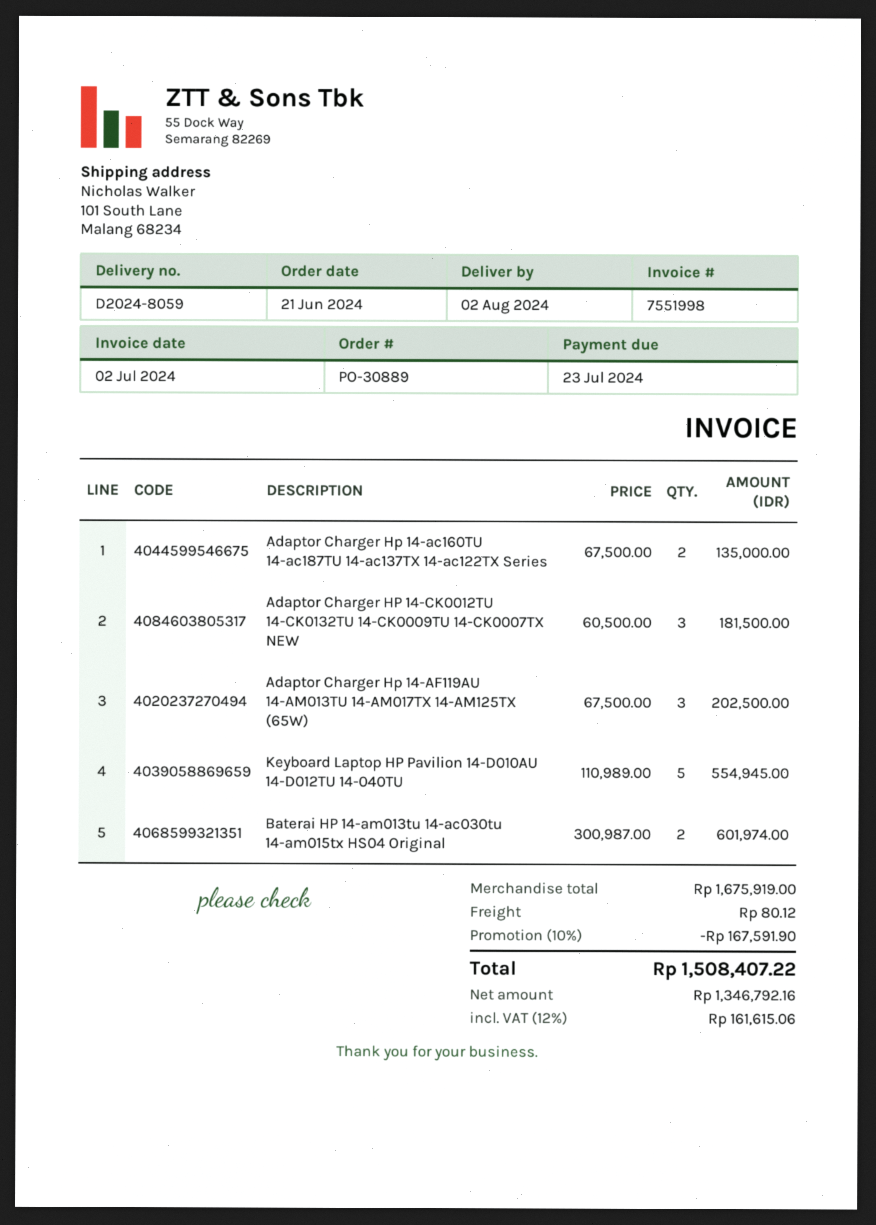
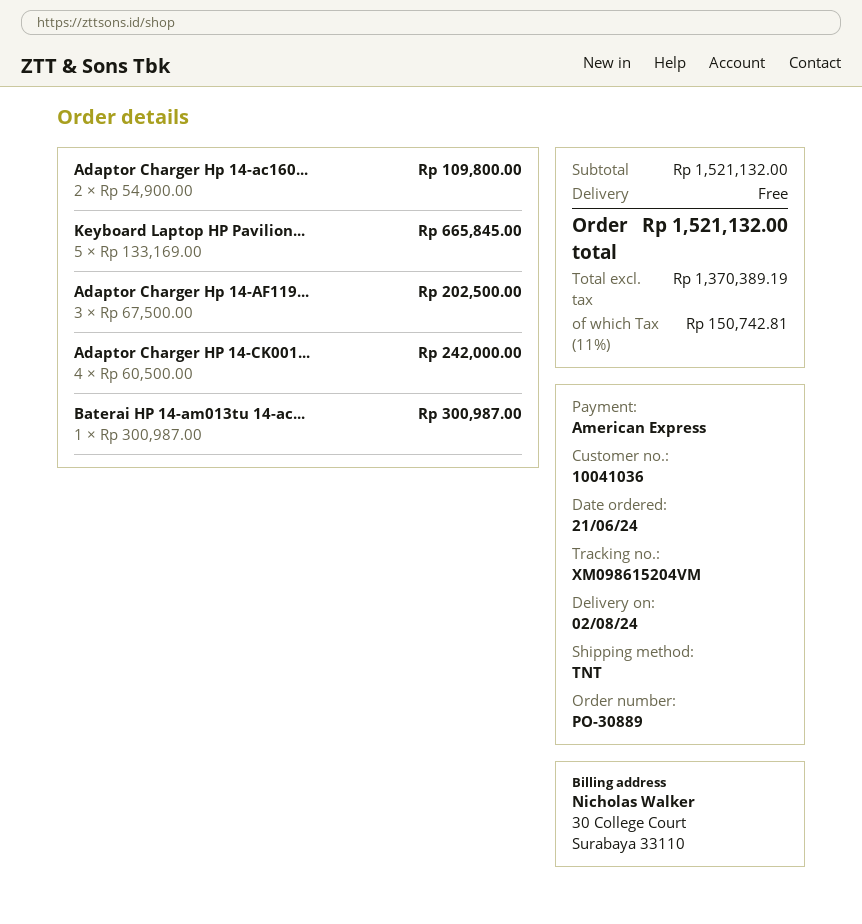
Adaptor Charger Hp 14-ac160TU 14-ac187TU 14-ac137TX 14-ac122TX Series: 2 x 67500.00 = 135000.00 -> 2 x 54900.00 = 109800.00
Adaptor Charger HP 14-CK0012TU 14-CK0132TU 14-CK0009TU 14-CK0007TX NEW: 3 x 60500.00 = 181500.00 -> 4 x 60500.00 = 242000.00
Keyboard Laptop HP Pavilion 14-D010AU 14-D012TU 14-040TU: 5 x 110989.00 = 554945.00 -> 5 x 133169.00 = 665845.00
Baterai HP 14-am013tu 14-ac030tu 14-am015tx HS04 Original: 2 x 300987.00 = 601974.00 -> 1 x 300987.00 = 300987.00
subtotal: 1675919.00 -> 1521132.00
discount: 10% = 167591.90 -> none
shipping: 80.12 -> 0.00
net: 1346792.16 -> 1370389.19
tax: 12% = 161615.06 -> 11% = 150742.81
total: 1508407.22 -> 1521132.00

